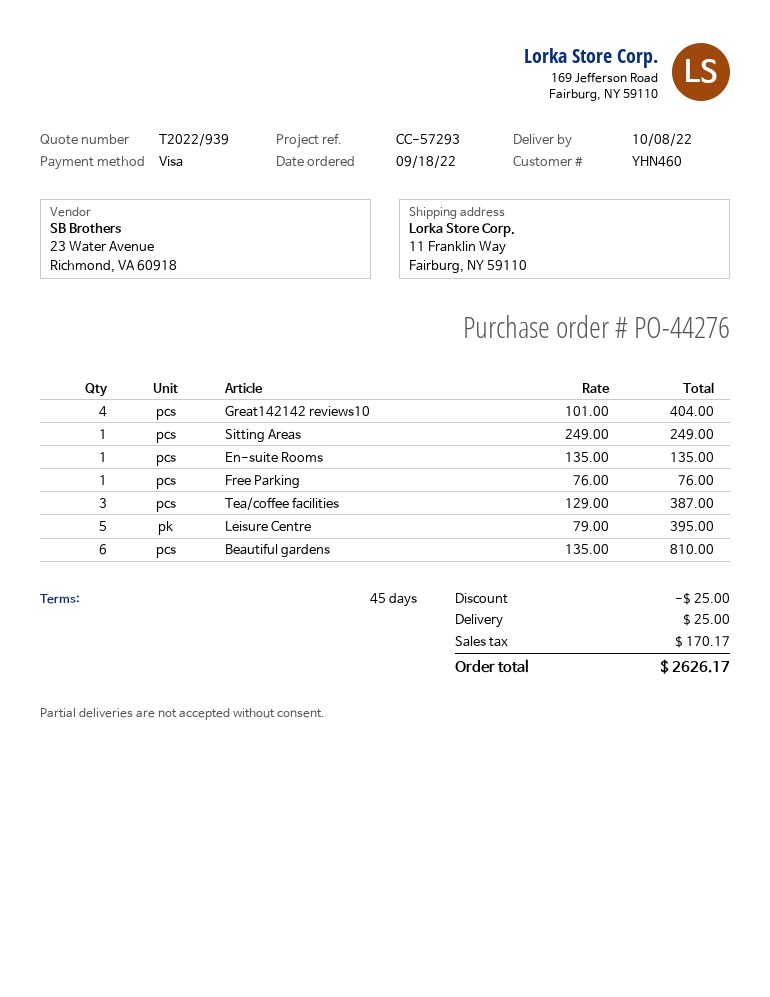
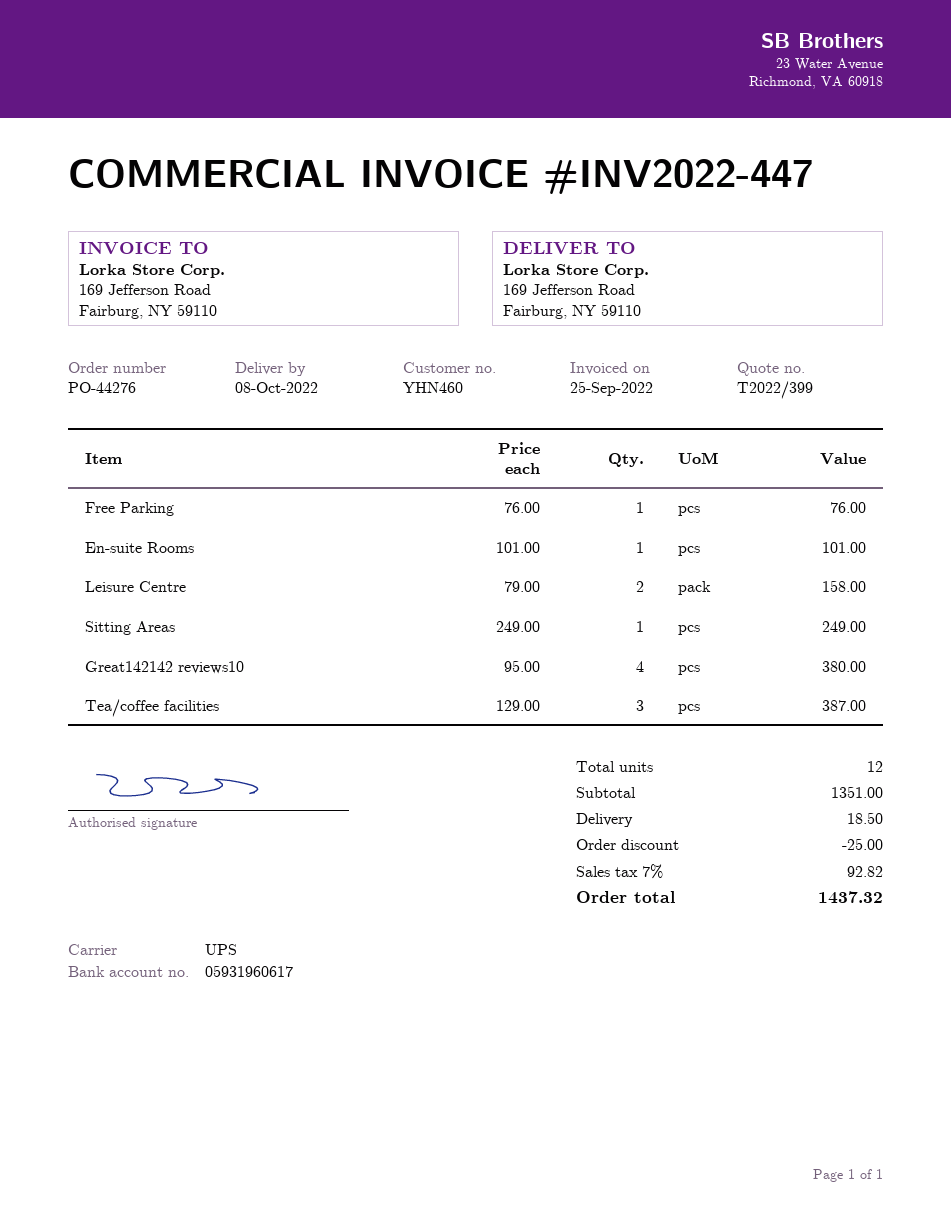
quote number: T2022/939 -> T2022/399
ship to: 11 Franklin Way, Fairburg, NY 59110 -> 169 Jefferson Road, Fairburg, NY 59110
Great142142 reviews10: 4 x 101.00 = 404.00 -> 4 x 95.00 = 380.00
En-suite Rooms: 1 x 135.00 = 135.00 -> 1 x 101.00 = 101.00
Leisure Centre: 5 x 79.00 = 395.00 -> 2 x 79.00 = 158.00
Beautiful gardens: 6 x 135.00 = 810.00 -> none
shipping: 25.00 -> 18.50
tax: 170.17 -> 92.82
total: 2626.17 -> 1437.32

